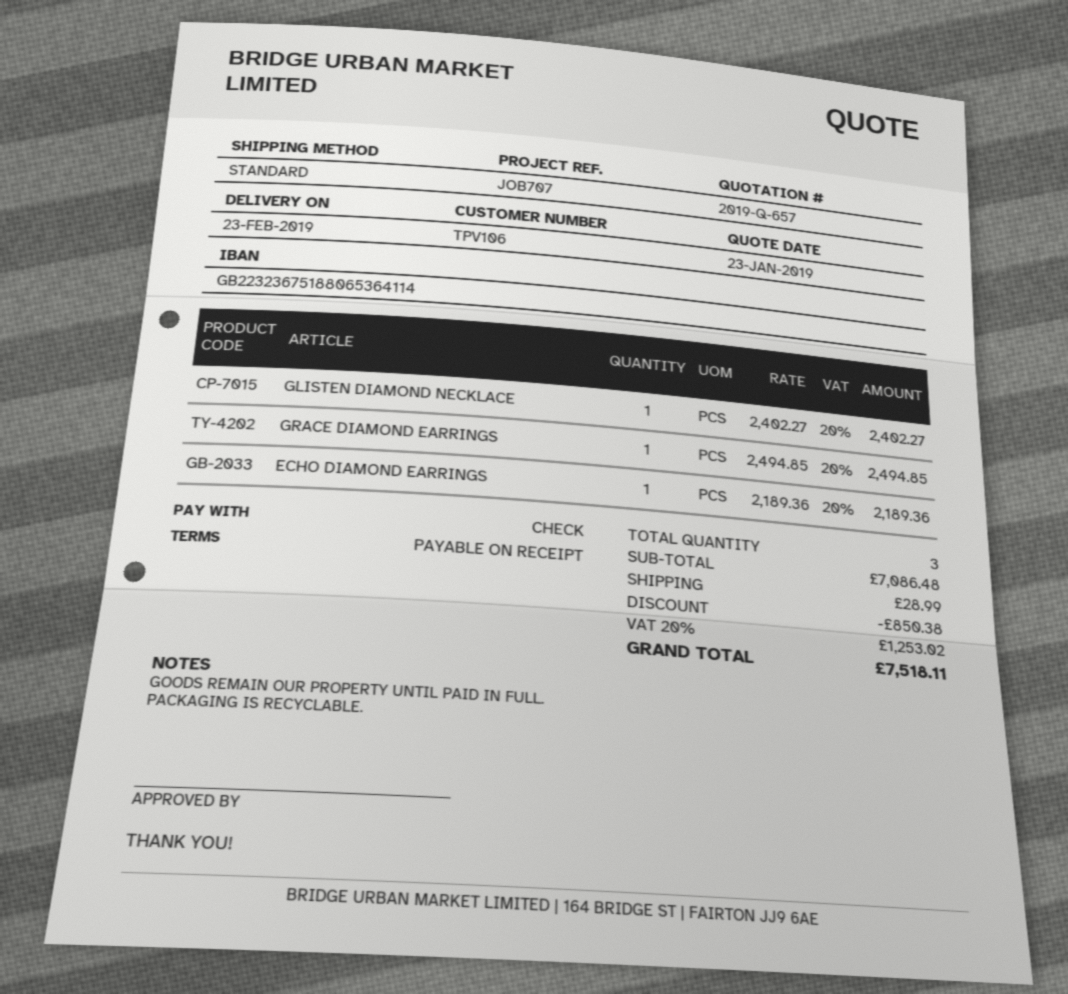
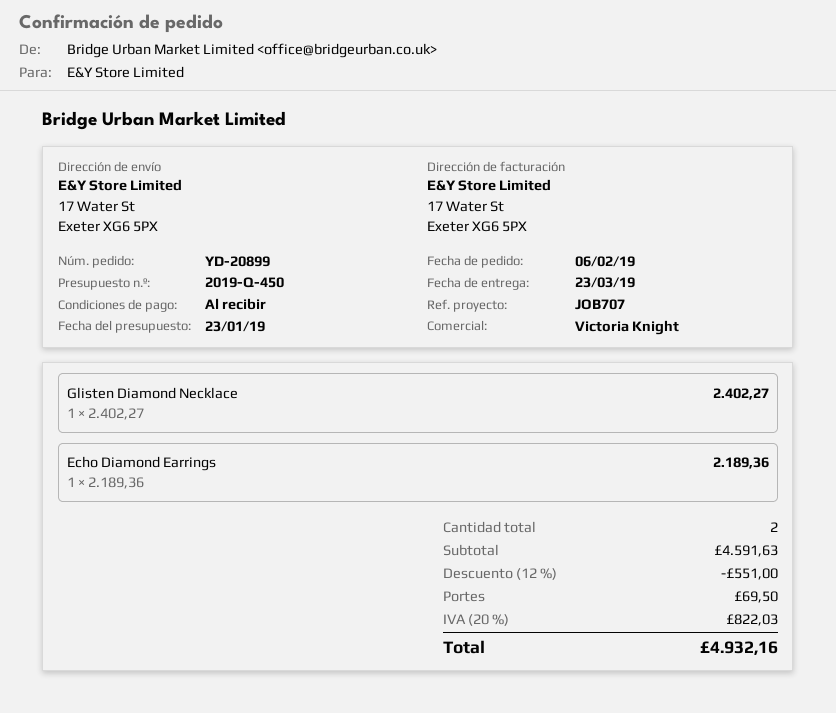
quote number: 2019-Q-657 -> 2019-Q-450
delivery date: 2019-02-23 -> 2019-03-23
GRACE DIAMOND EARRINGS: 1 x 2494.85 = 2494.85 -> none
total quantity: 3 -> 2
subtotal: 7086.48 -> 4591.63
discount: 850.38 -> 551.00
shipping: 28.99 -> 69.50
tax: 20% = 1253.02 -> 20% = 822.03
total: 7518.11 -> 4932.16

